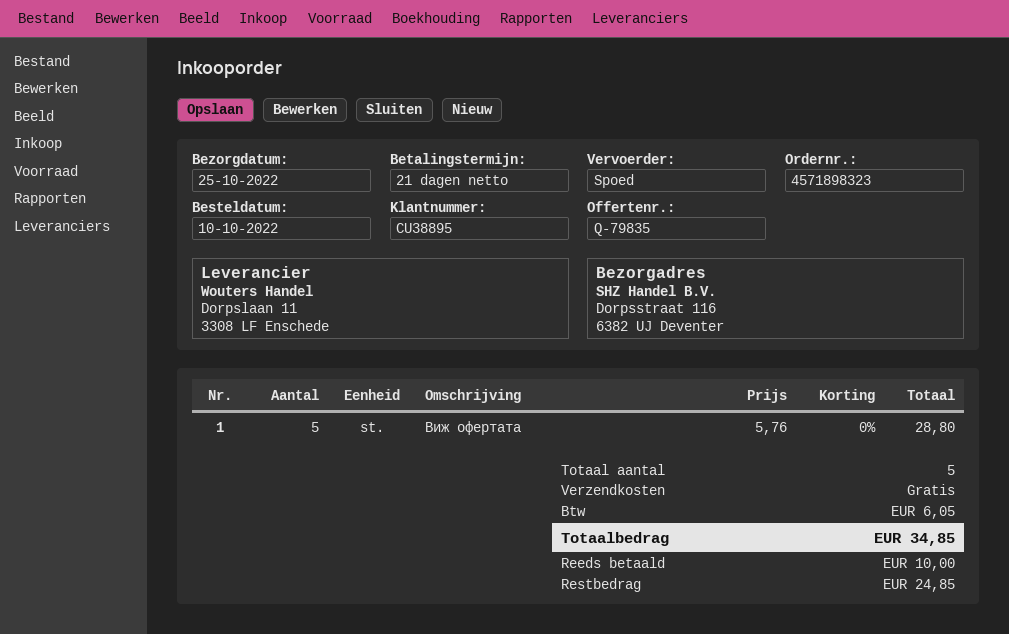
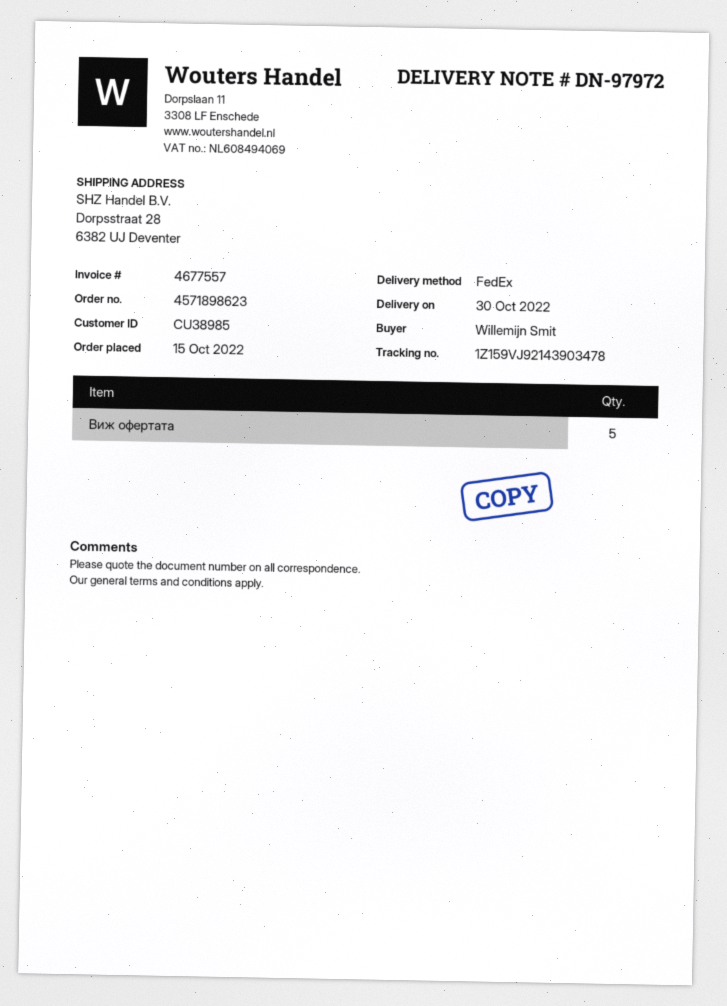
order number: 4571898323 -> 4571898623
order date: 2022-10-10 -> 2022-10-15
delivery date: 2022-10-25 -> 2022-10-30
customer number: CU38895 -> CU38985
shipping method: express -> FedEx
ship to: Dorpsstraat 116, 6382 UJ Deventer -> Dorpsstraat 28, 6382 UJ Deventer

